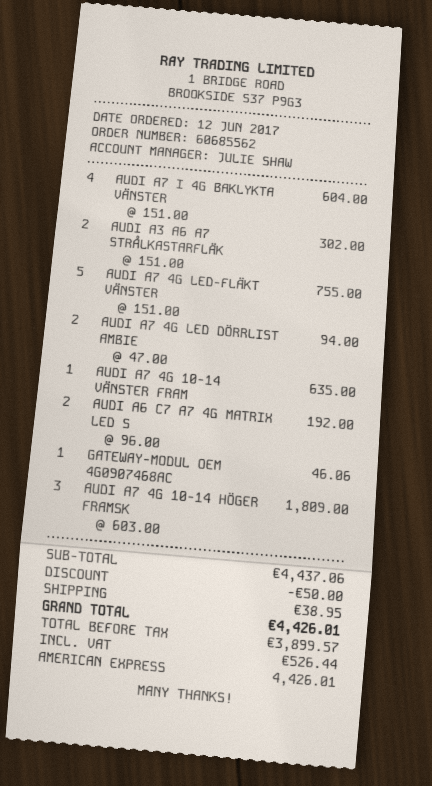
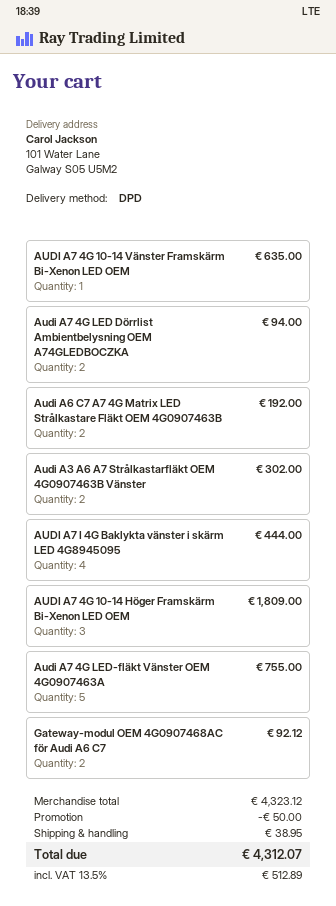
AUDI A7 I 4G BAKLYKTA VÄNSTER: 4 for 604.00 -> 4 for 444.00
GATEWAY-MODUL OEM 4G0907468AC: 1 for 46.06 -> 2 for 92.12
subtotal: 4437.06 -> 4323.12
tax: 526.44 -> 512.89
total: 4426.01 -> 4312.07

